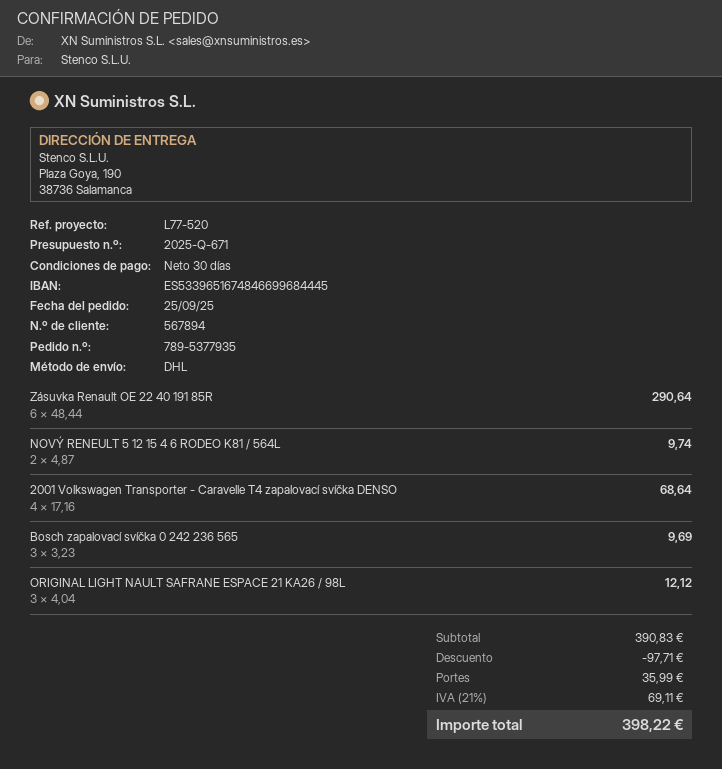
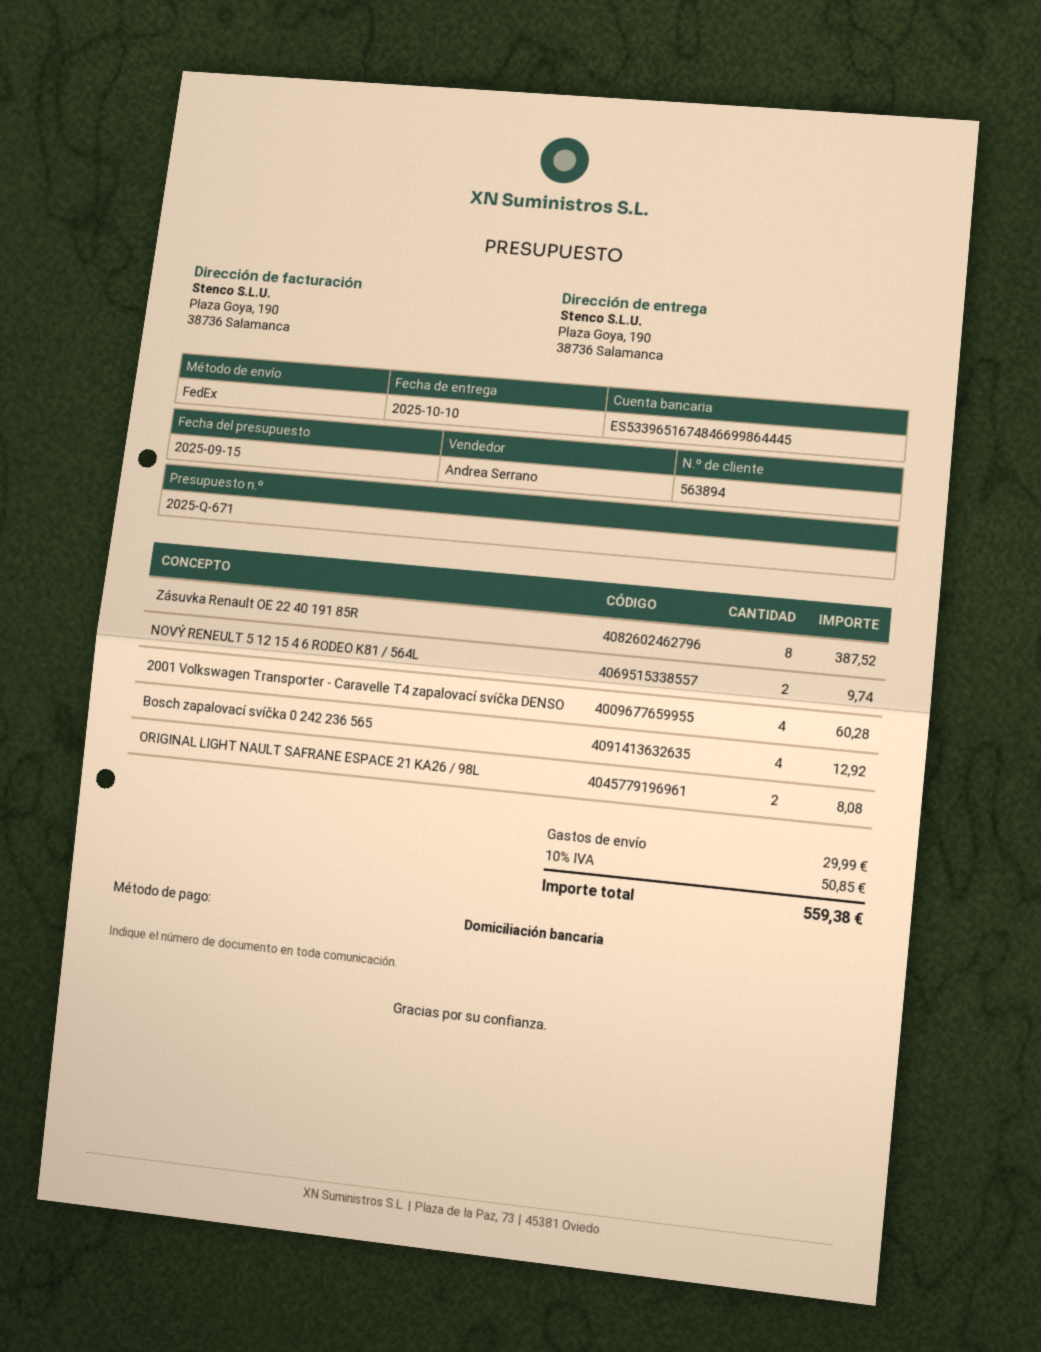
customer number: 567894 -> 563894
bank account: ES5339651674846699684445 -> ES5339651674846699864445
shipping method: DHL -> FedEx
Zásuvka Renault OE 22 40 191 85R: 6 for 290.64 -> 8 for 387.52
2001 Volkswagen Transporter - Caravelle T4 zapalovací svíčka DENSO: 4 for 68.64 -> 4 for 60.28
Bosch zapalovací svíčka 0 242 236 565: 3 for 9.69 -> 4 for 12.92
ORIGINAL LIGHT NAULT SAFRANE ESPACE 21 KA26 / 98L: 3 for 12.12 -> 2 for 8.08
discount: 97.71 -> none
shipping: 35.99 -> 29.99
tax: 21% = 69.11 -> 10% = 50.85
total: 398.22 -> 559.38

